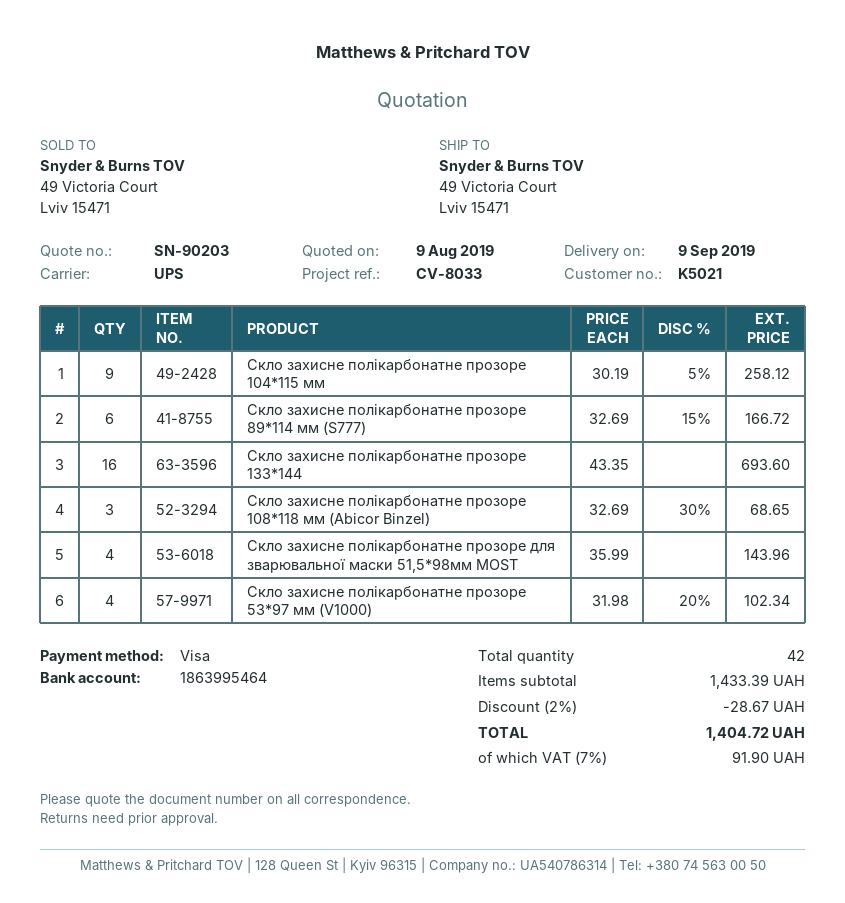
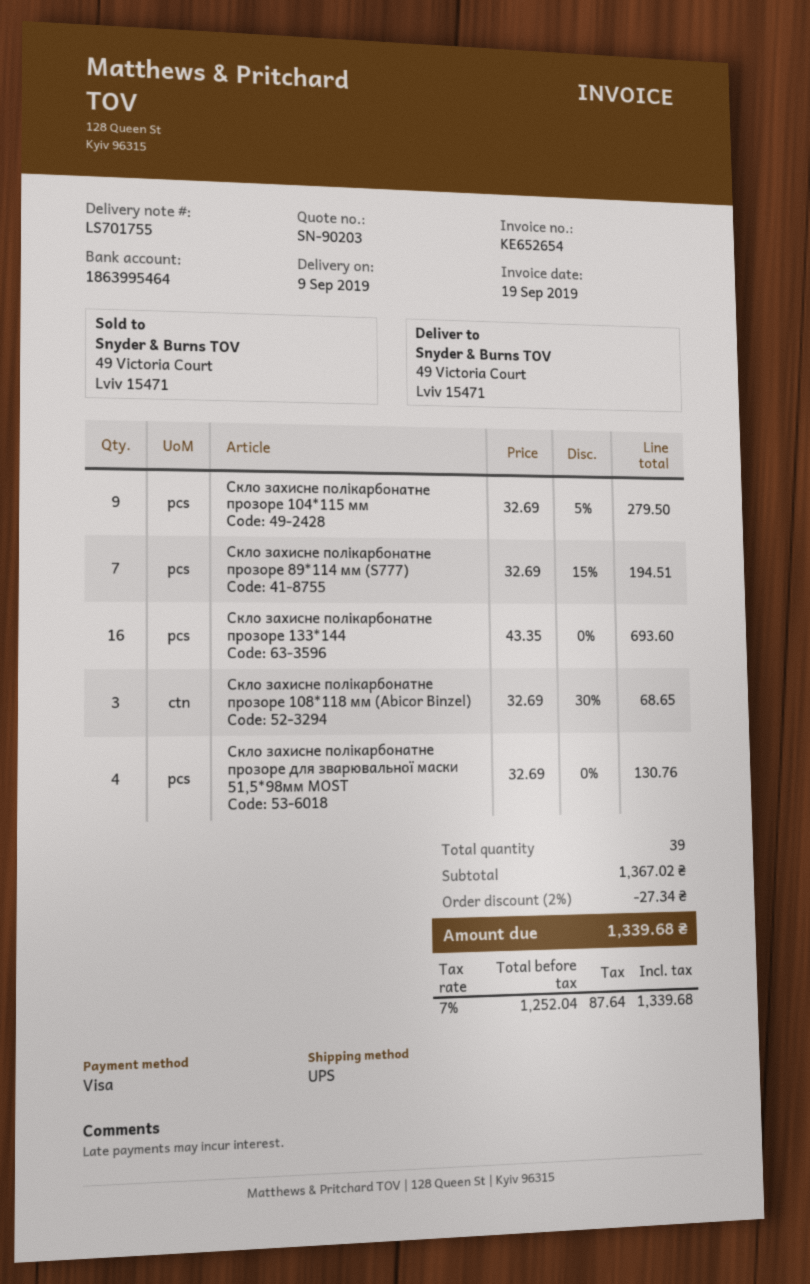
Скло захисне полікарбонатне прозоре 104*115 мм: 9 x 30.19 - 5% = 258.12 -> 9 x 32.69 - 5% = 279.50
Скло захисне полікарбонатне прозоре 89*114 мм (S777): 6 x 32.69 - 15% = 166.72 -> 7 x 32.69 - 15% = 194.51
Скло захисне полікарбонатне прозоре для зварювальної маски 51,5*98мм MOST: 4 x 35.99 = 143.96 -> 4 x 32.69 = 130.76
Скло захисне полікарбонатне прозоре 53*97 мм (V1000): 4 x 31.98 - 20% = 102.34 -> none
total quantity: 42 -> 39
subtotal: 1433.39 -> 1367.02
discount: 2% = 28.67 -> 2% = 27.34
tax: 7% = 91.90 -> 7% = 87.64
total: 1404.72 -> 1339.68

